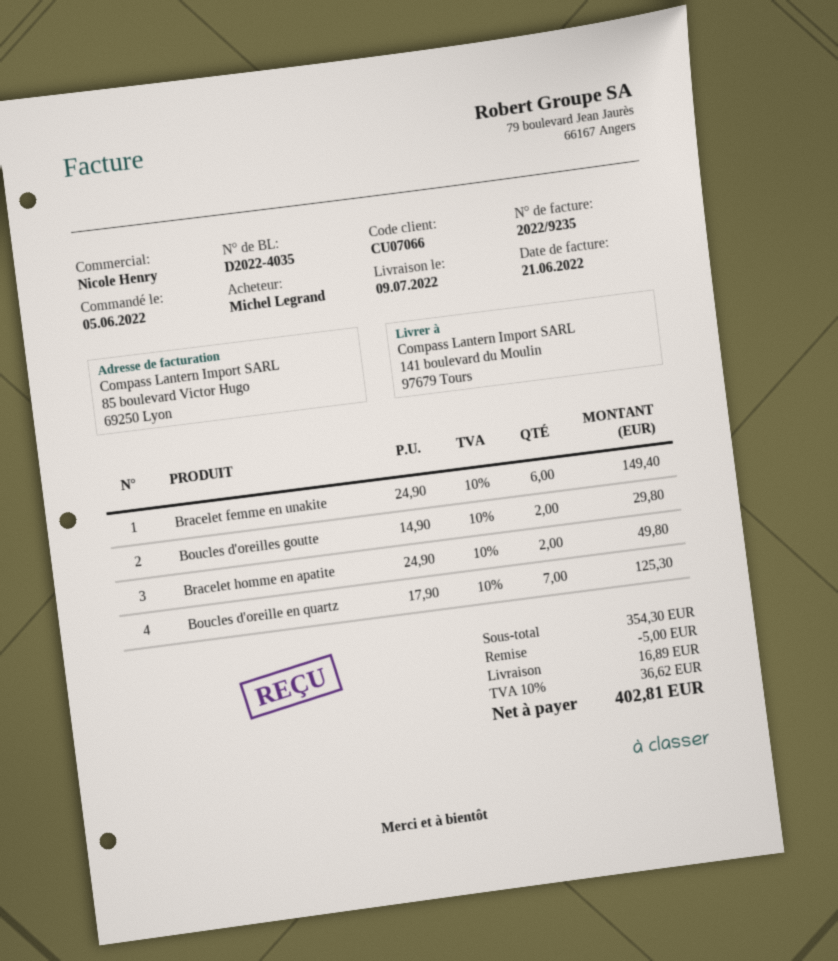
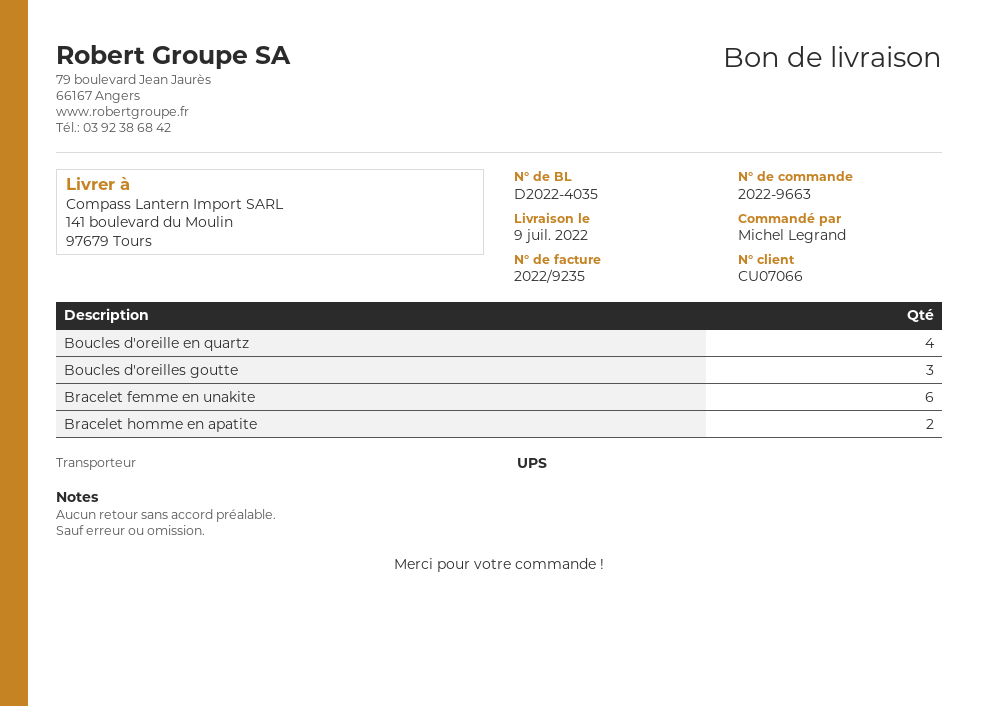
Boucles d'oreilles goutte: 2 -> 3
Boucles d'oreille en quartz: 7 -> 4

